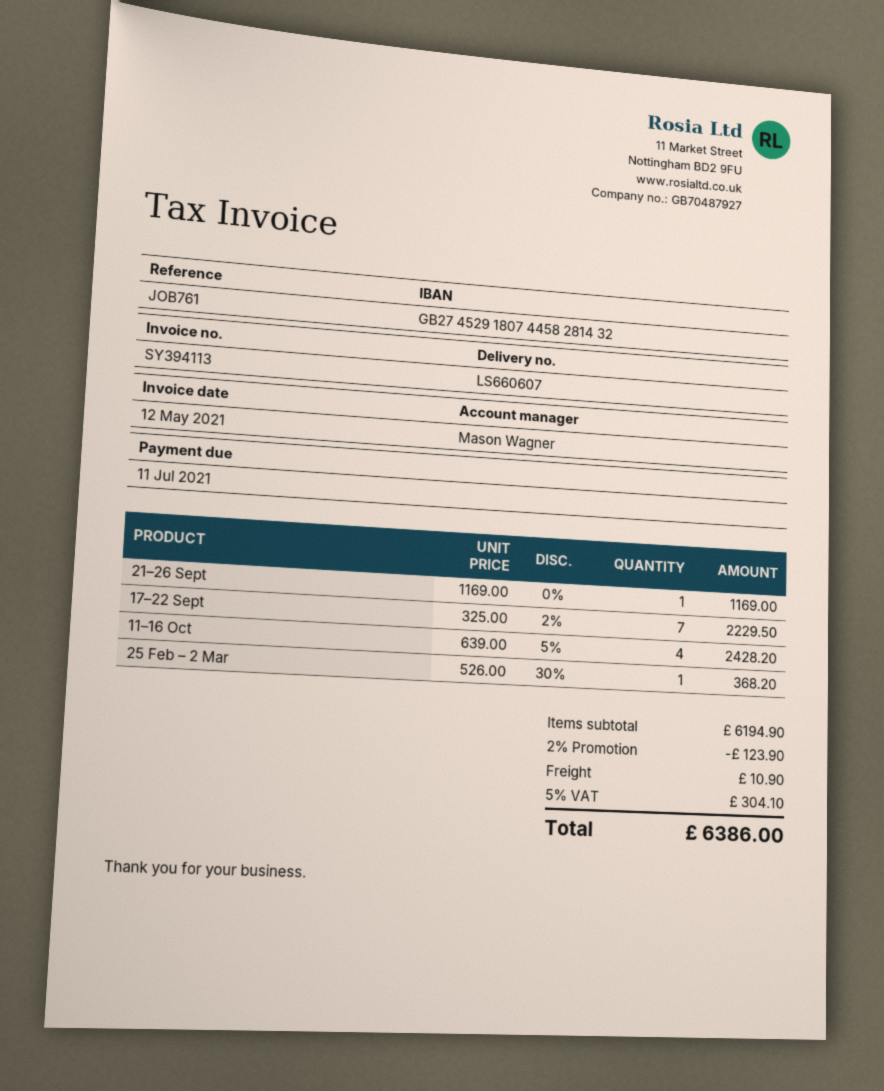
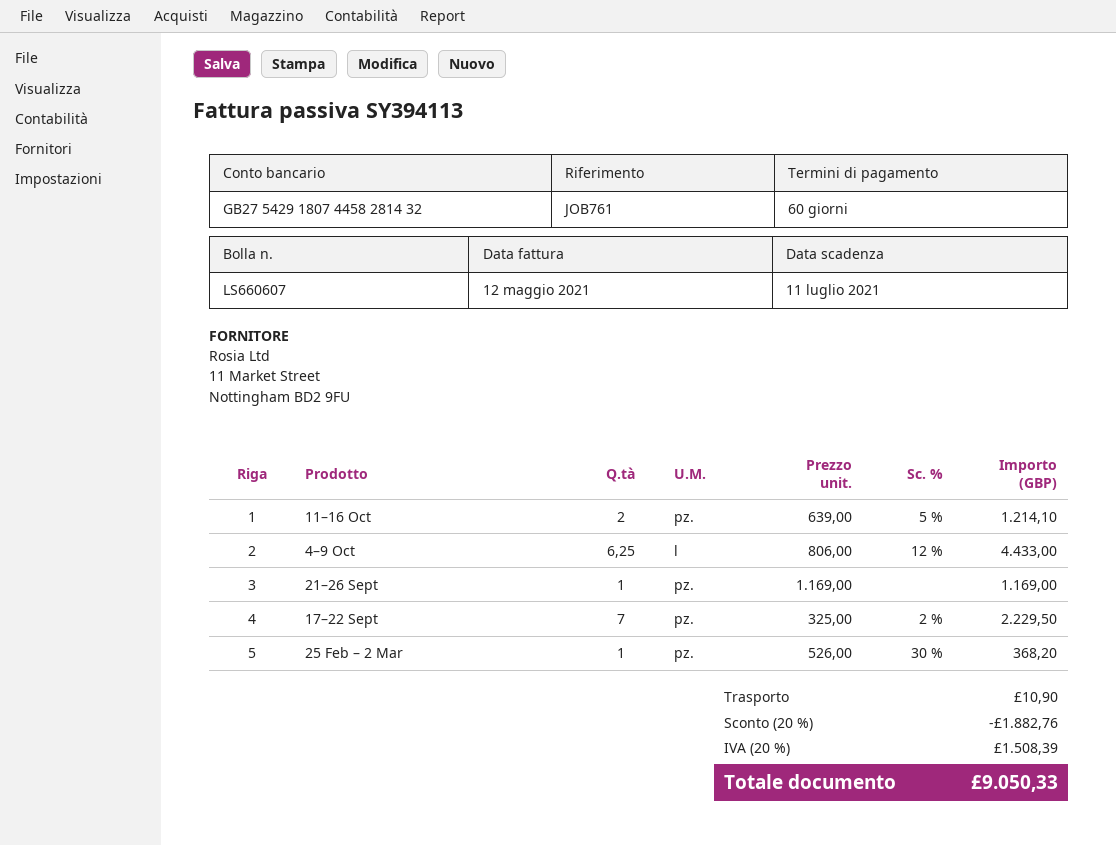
bank account: GB27452918074458281432 -> GB27542918074458281432
11–16 Oct: 4 x 639.00 - 5% = 2428.20 -> 2 x 639.00 - 5% = 1214.10
4–9 Oct: none -> 6.25 x 806.00 - 12% = 4433.00
discount: 2% = 123.90 -> 20% = 1882.76
tax: 5% = 304.10 -> 20% = 1508.39
total: 6386.00 -> 9050.33

